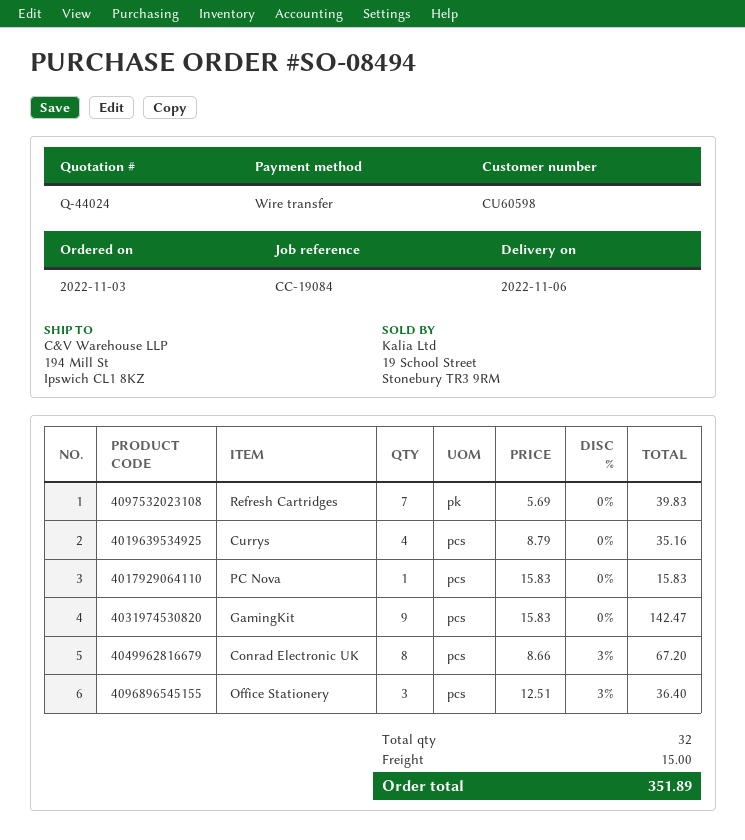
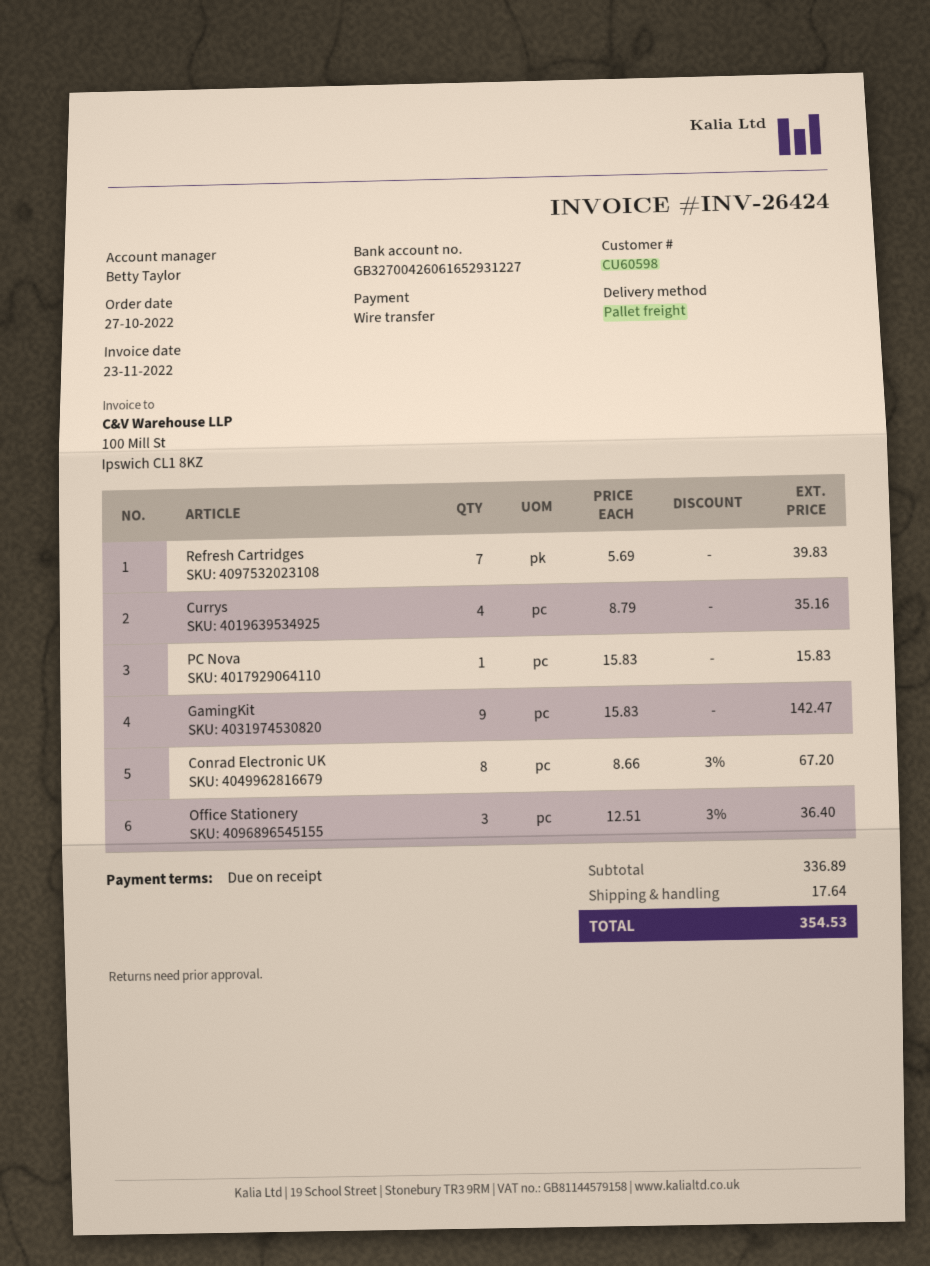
order date: 2022-11-03 -> 2022-10-27
shipping: 15.00 -> 17.64
total: 351.89 -> 354.53

